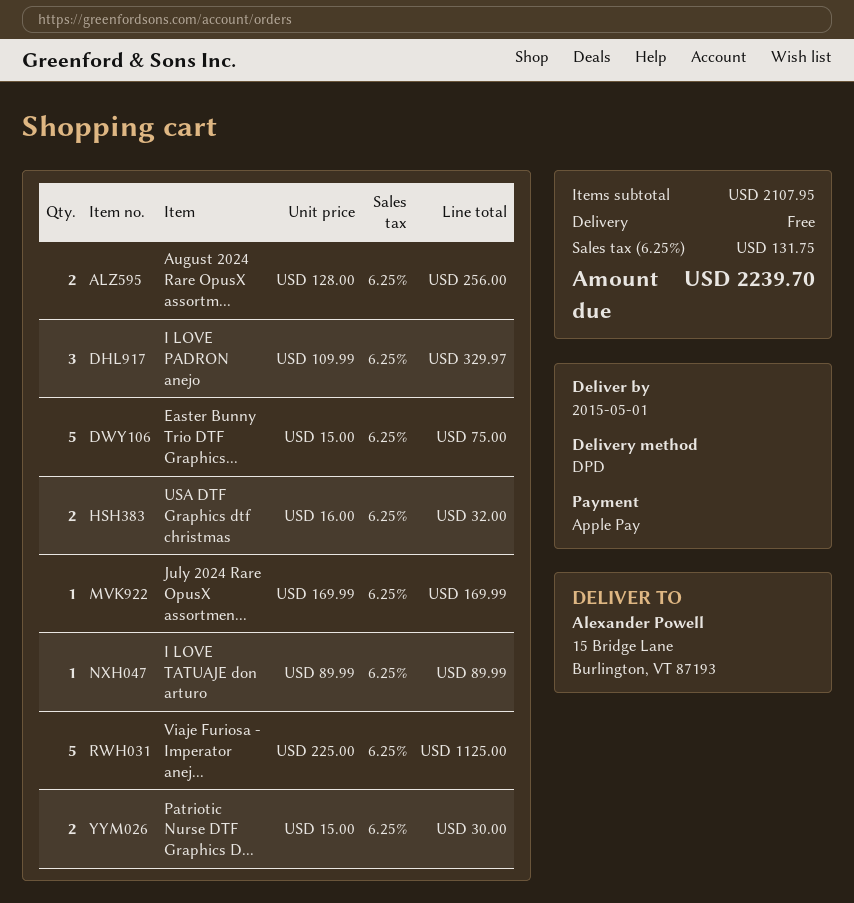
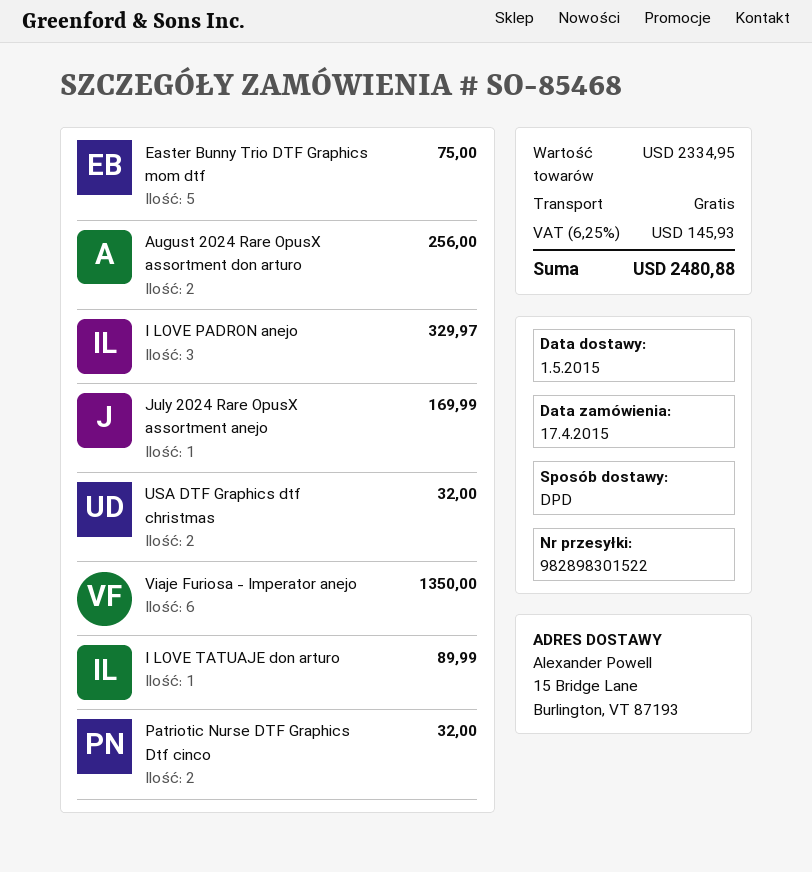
Viaje Furiosa - Imperator anej...: 5 for 1125.00 -> 6 for 1350.00
Patriotic Nurse DTF Graphics D...: 2 for 30.00 -> 2 for 32.00
subtotal: 2107.95 -> 2334.95
tax: 6.25% = 131.75 -> 6.25% = 145.93
total: 2239.70 -> 2480.88

